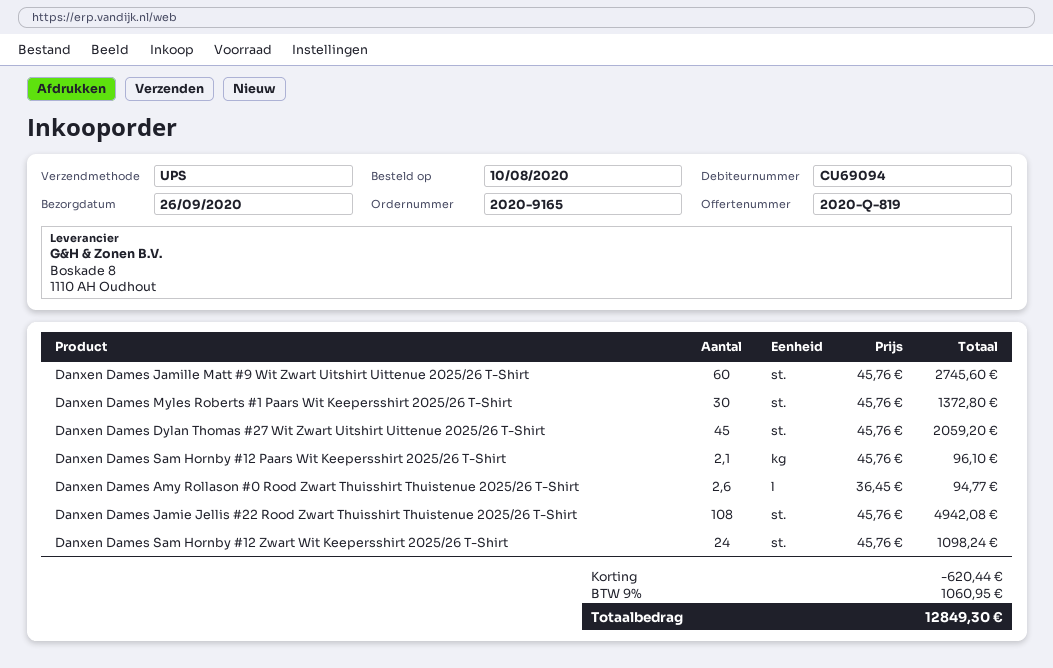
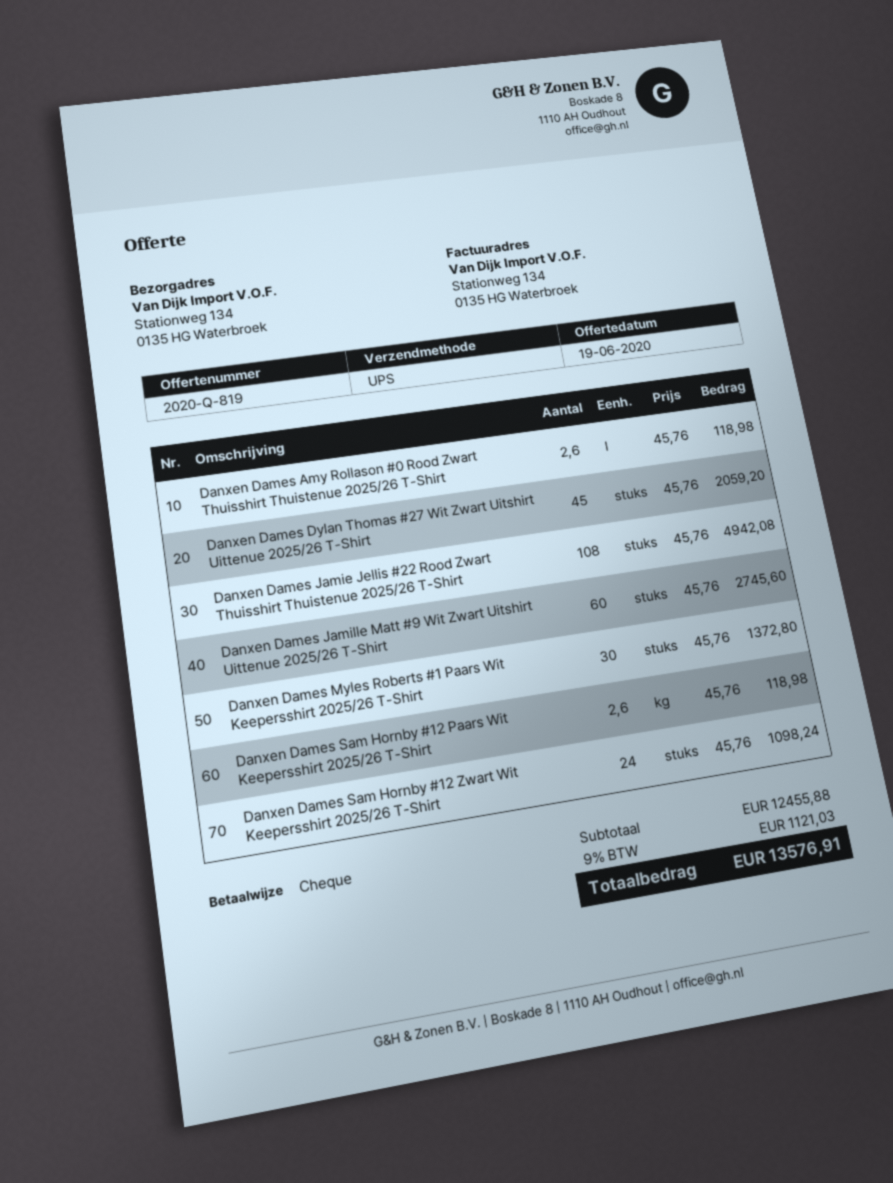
Danxen Dames Sam Hornby #12 Paars Wit Keepersshirt 2025/26 T-Shirt: 2.1 x 45.76 = 96.10 -> 2.6 x 45.76 = 118.98
Danxen Dames Amy Rollason #0 Rood Zwart Thuisshirt Thuistenue 2025/26 T-Shirt: 2.6 x 36.45 = 94.77 -> 2.6 x 45.76 = 118.98
discount: 620.44 -> none
tax: 9% = 1060.95 -> 9% = 1121.03
total: 12849.30 -> 13576.91

